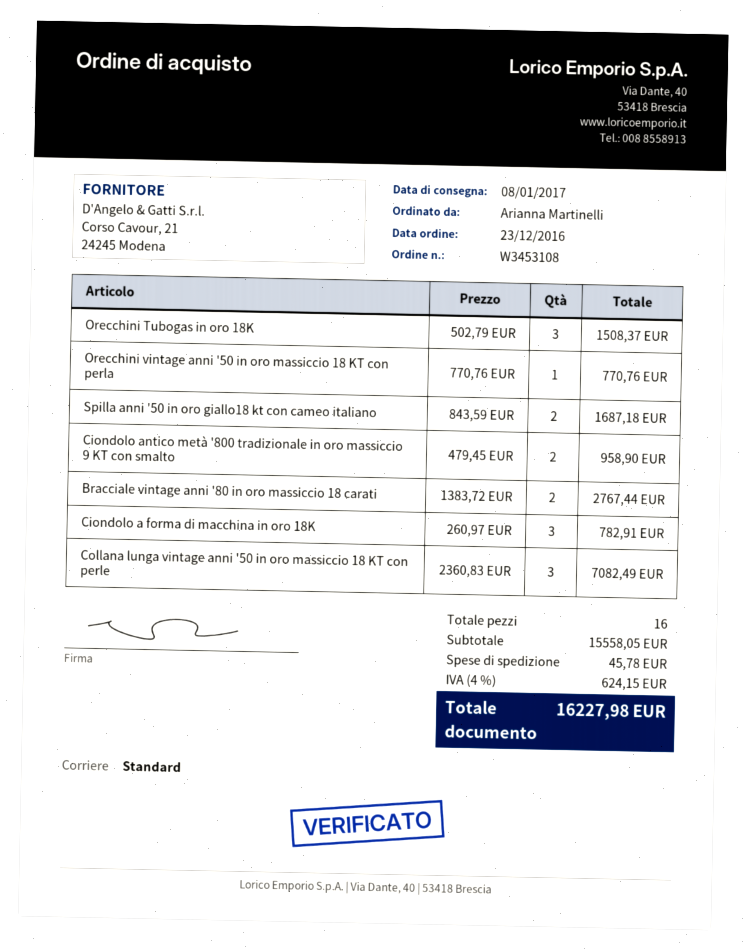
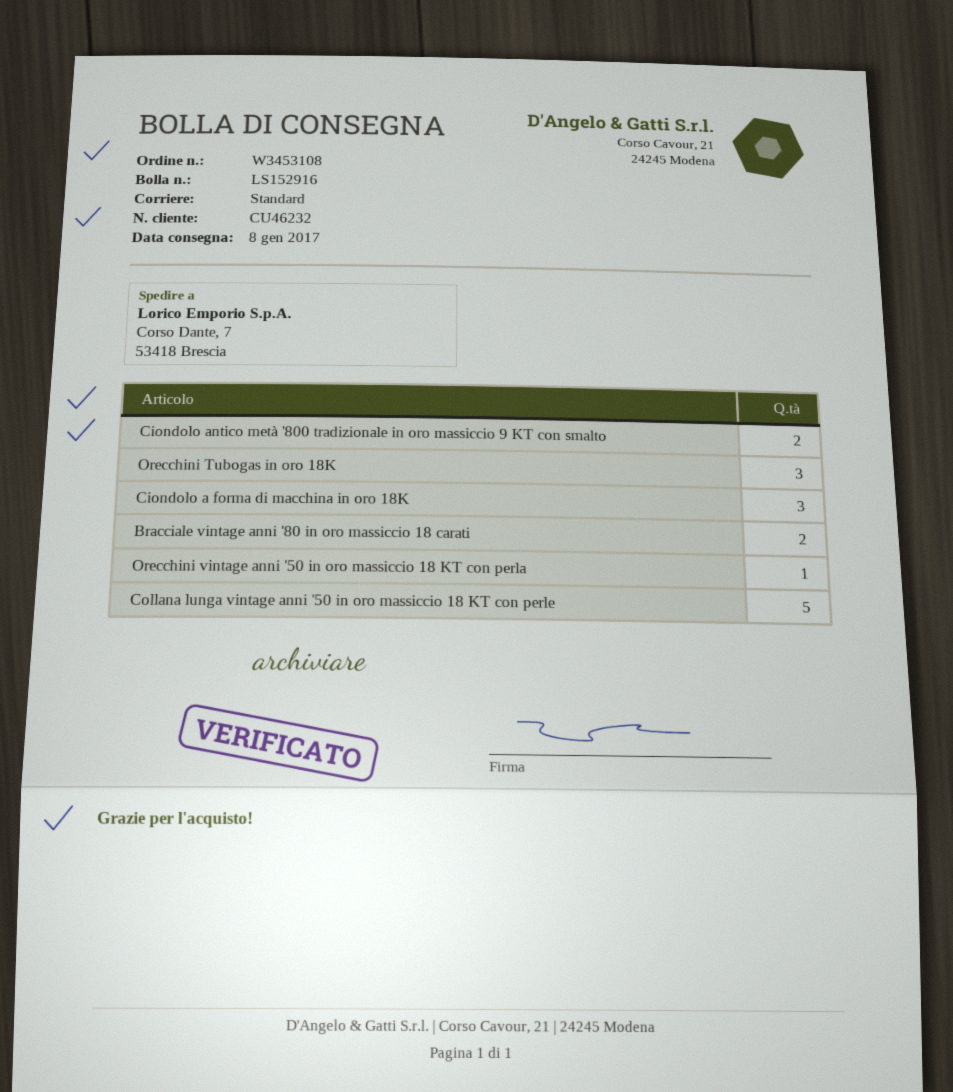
Spilla anni '50 in oro giallo18 kt con cameo italiano: 2 -> none
Collana lunga vintage anni '50 in oro massiccio 18 KT con perle: 3 -> 5

